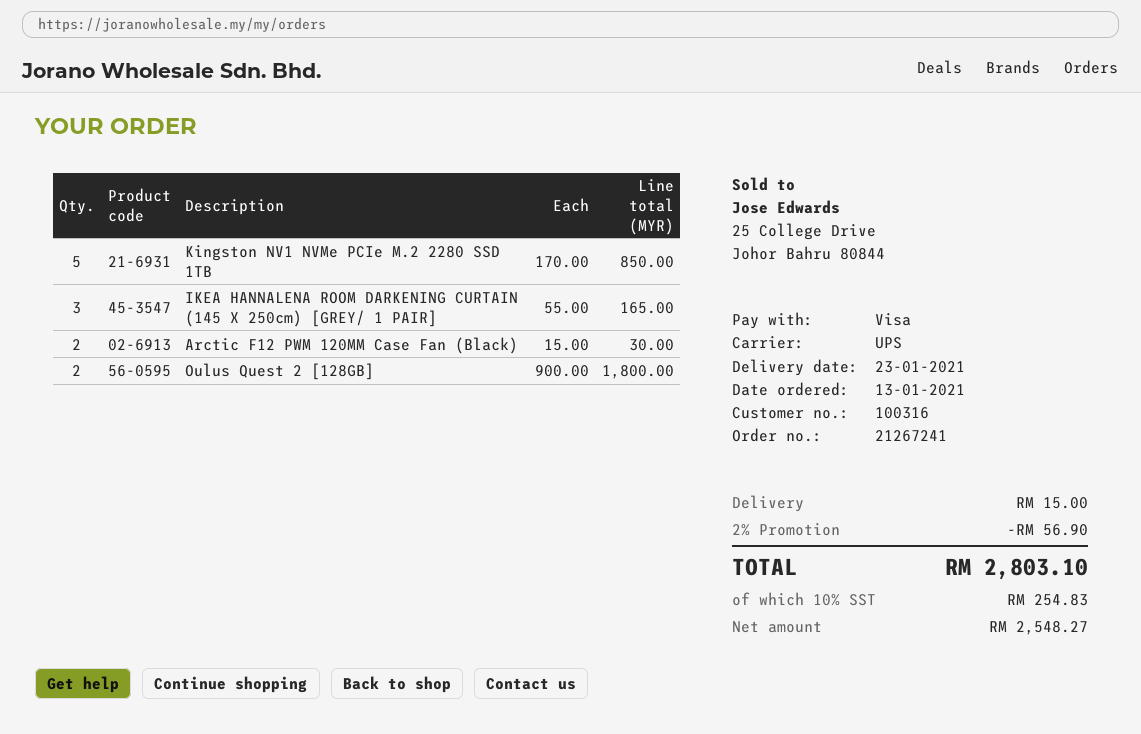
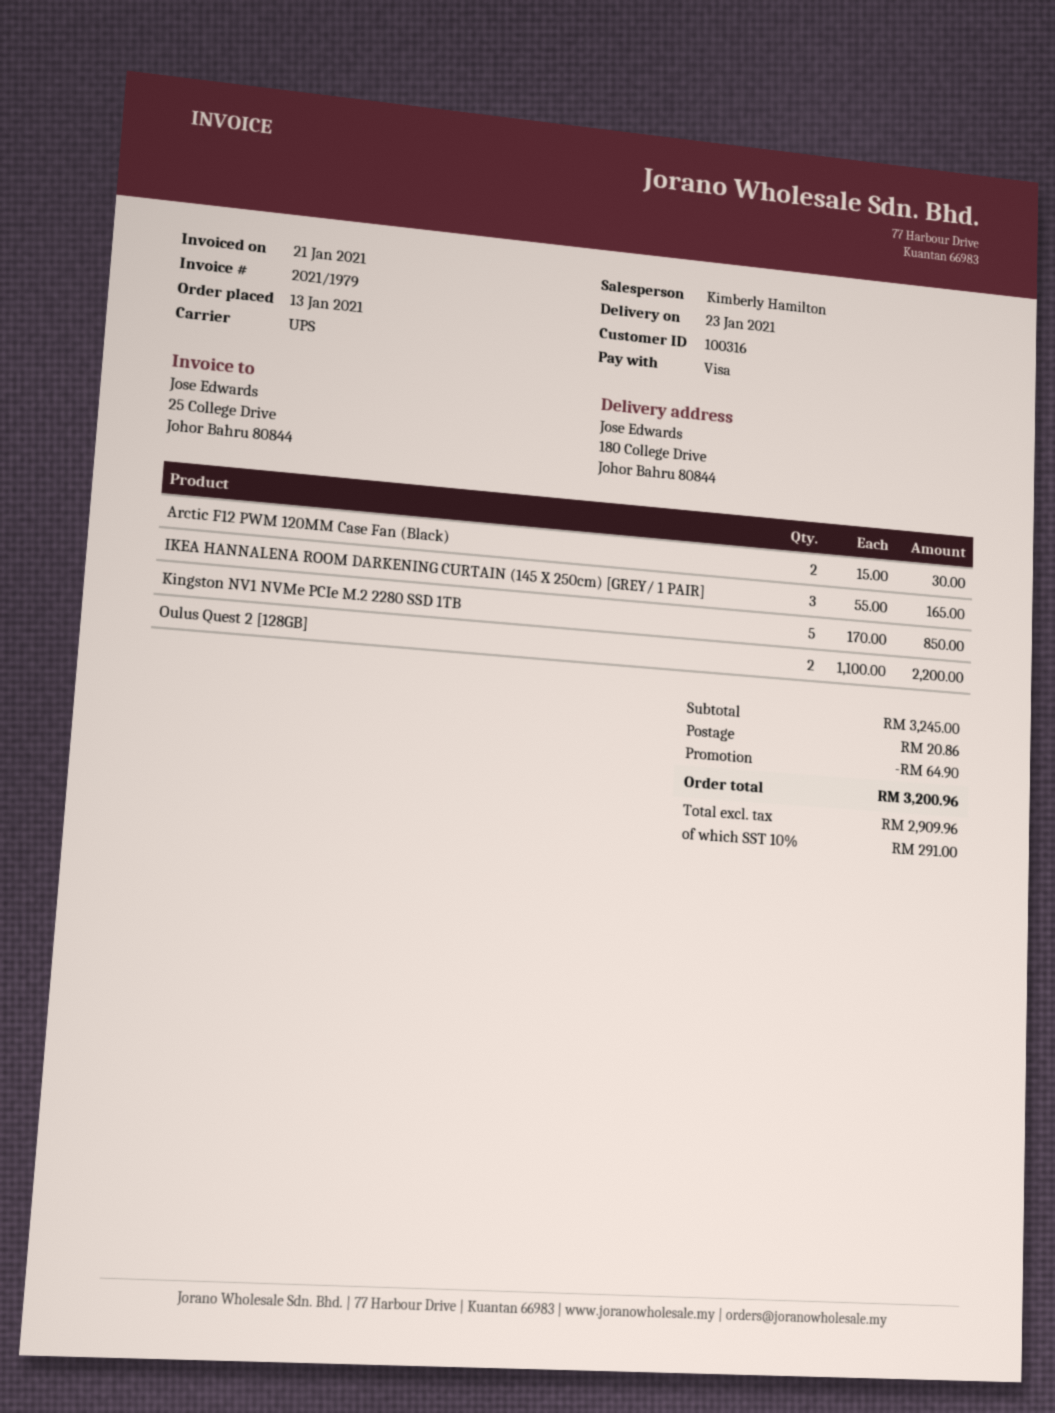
Oulus Quest 2 [128GB]: 2 x 900.00 = 1800.00 -> 2 x 1100.00 = 2200.00
discount: 56.90 -> 64.90
shipping: 15.00 -> 20.86
net: 2548.27 -> 2909.96
tax: 10% = 254.83 -> 10% = 291.00
total: 2803.10 -> 3200.96

